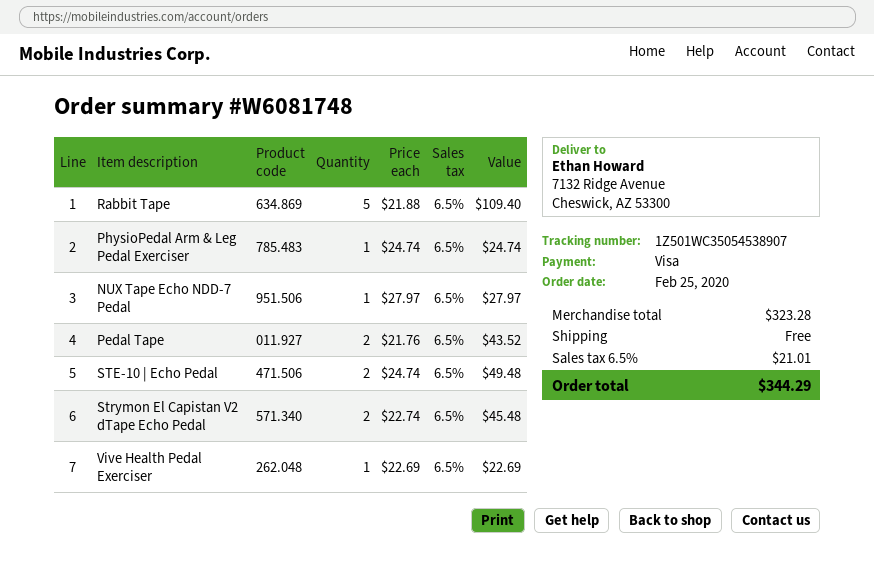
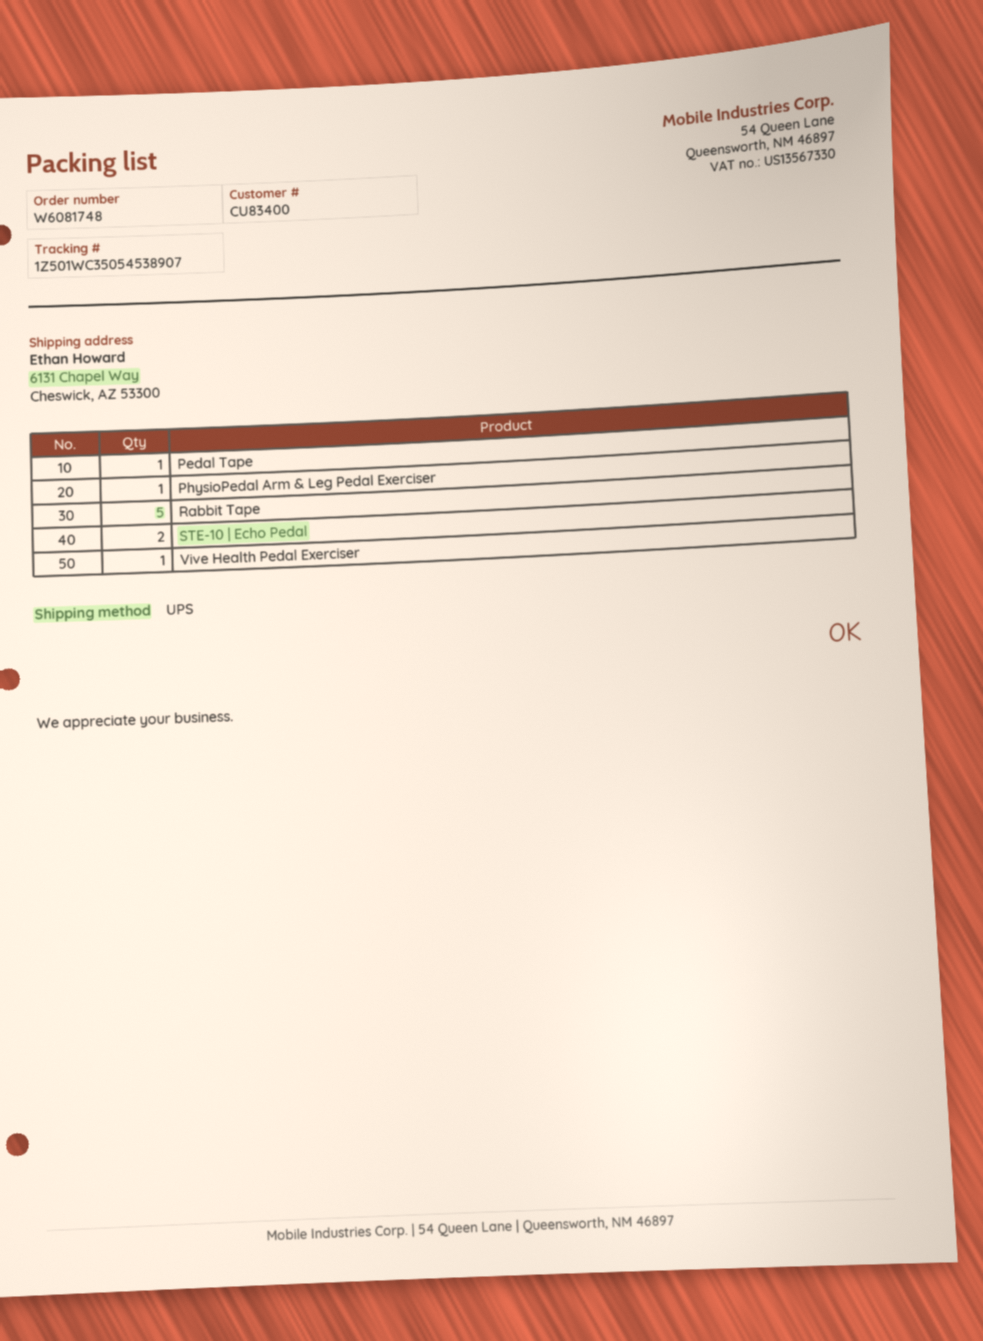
ship to: 7132 Ridge Avenue, Cheswick, AZ 53300 -> 6131 Chapel Way, Cheswick, AZ 53300
NUX Tape Echo NDD-7 Pedal: 1 -> none
Pedal Tape: 2 -> 1
Strymon El Capistan V2 dTape Echo Pedal: 2 -> none

